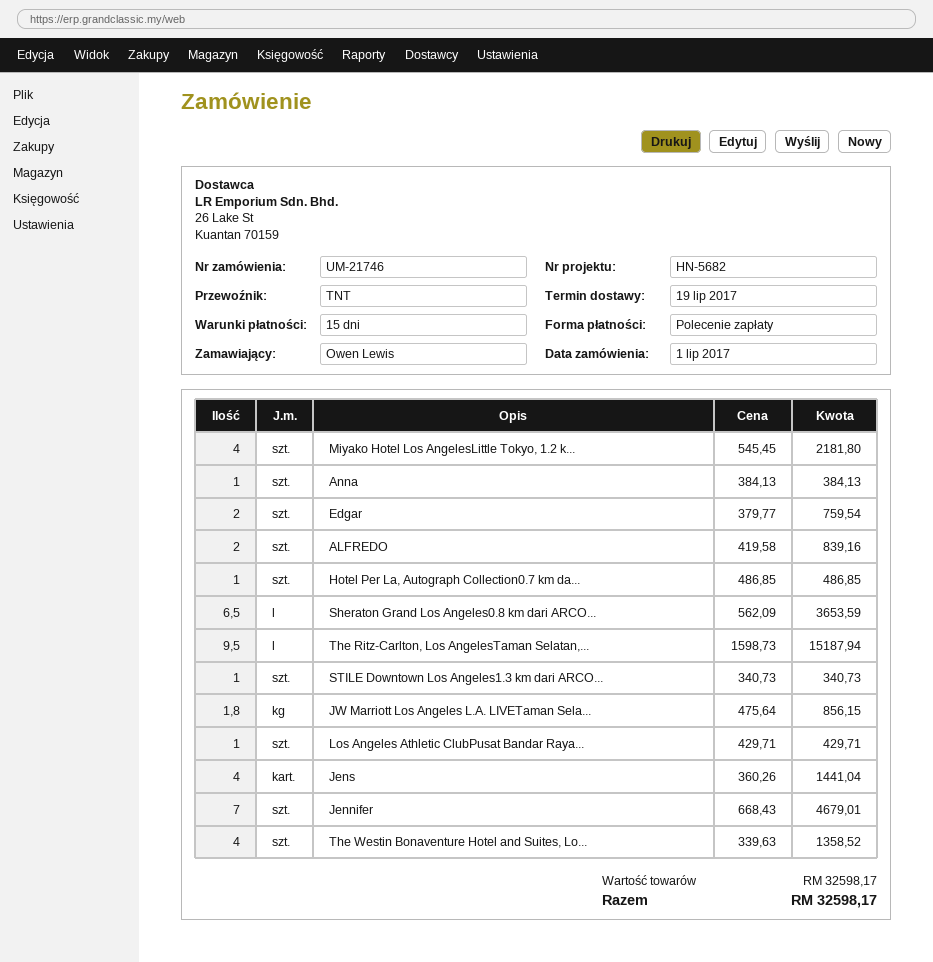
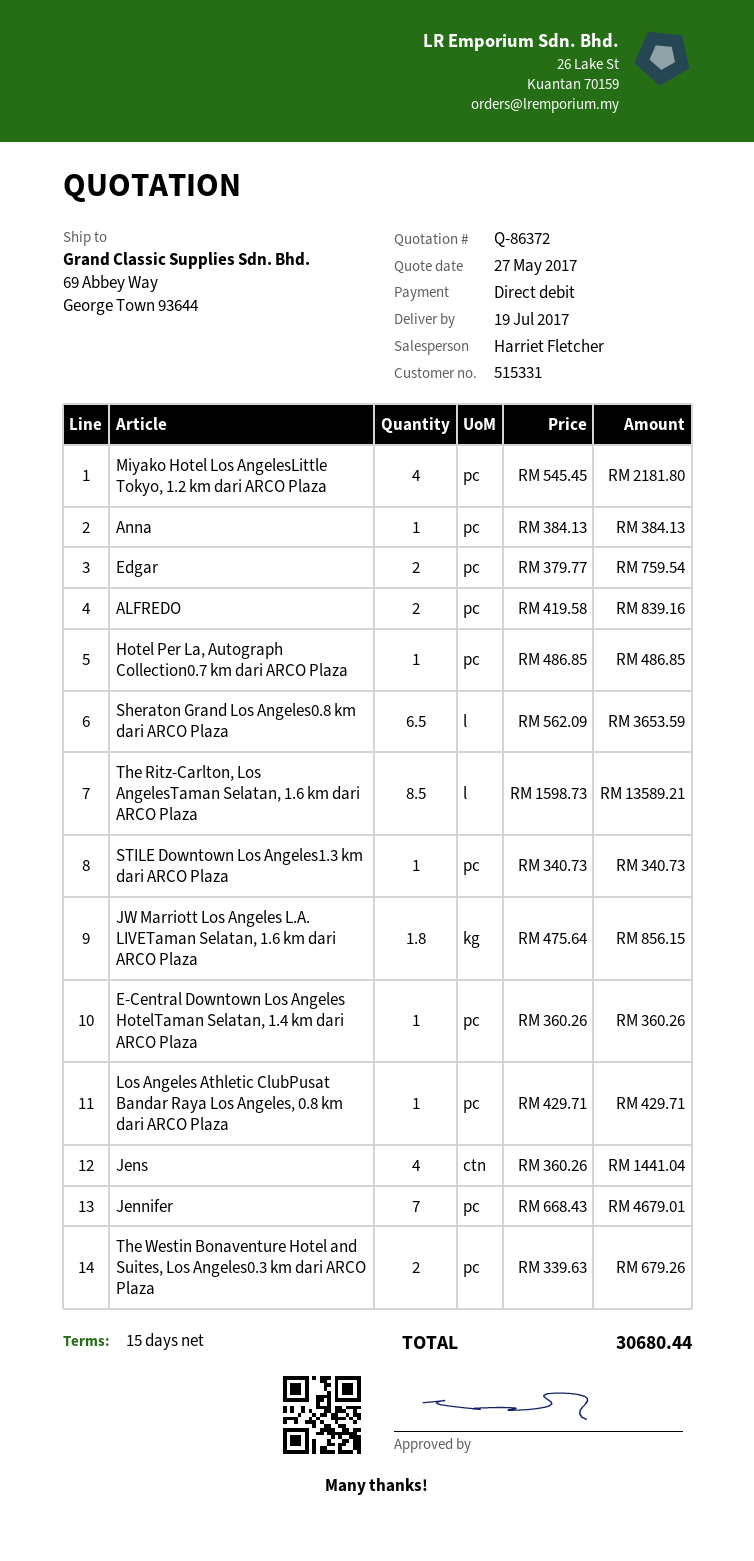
The Ritz-Carlton, Los AngelesTaman Selatan,...: 9.5 x 1598.73 = 15187.94 -> 8.5 x 1598.73 = 13589.21
The Westin Bonaventure Hotel and Suites, Lo...: 4 x 339.63 = 1358.52 -> 2 x 339.63 = 679.26
E-Central Downtown Los Angeles HotelTaman Selatan, 1.4 km dari ARCO Plaza: none -> 1 x 360.26 = 360.26
total: 32598.17 -> 30680.44

